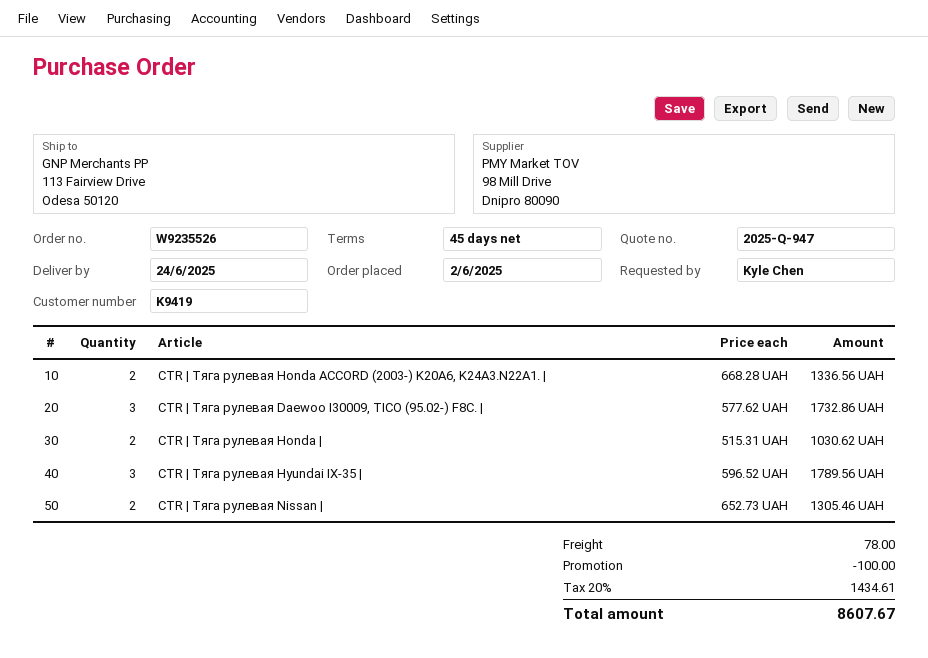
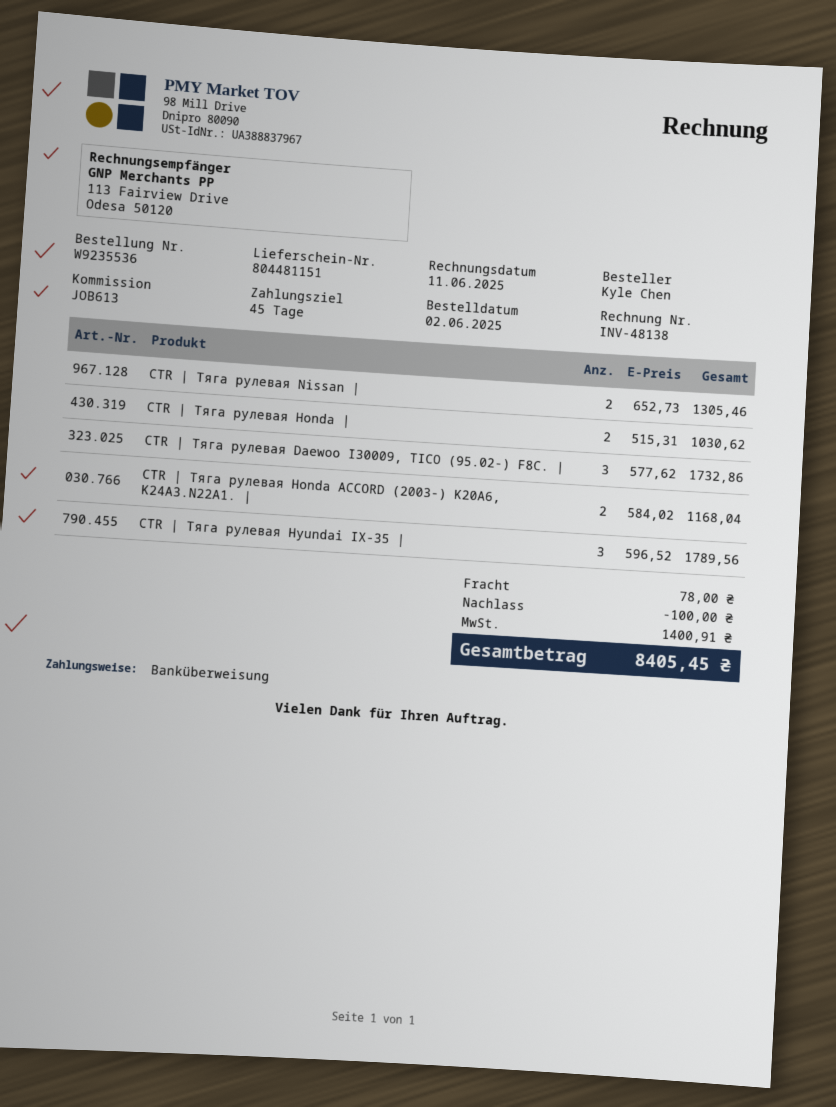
order number: W9235526 -> W9235536
CTR | Тяга рулевая Honda ACCORD (2003-) K20A6, K24A3.N22A1. |: 2 x 668.28 = 1336.56 -> 2 x 584.02 = 1168.04
tax: 1434.61 -> 1400.91
total: 8607.67 -> 8405.45

